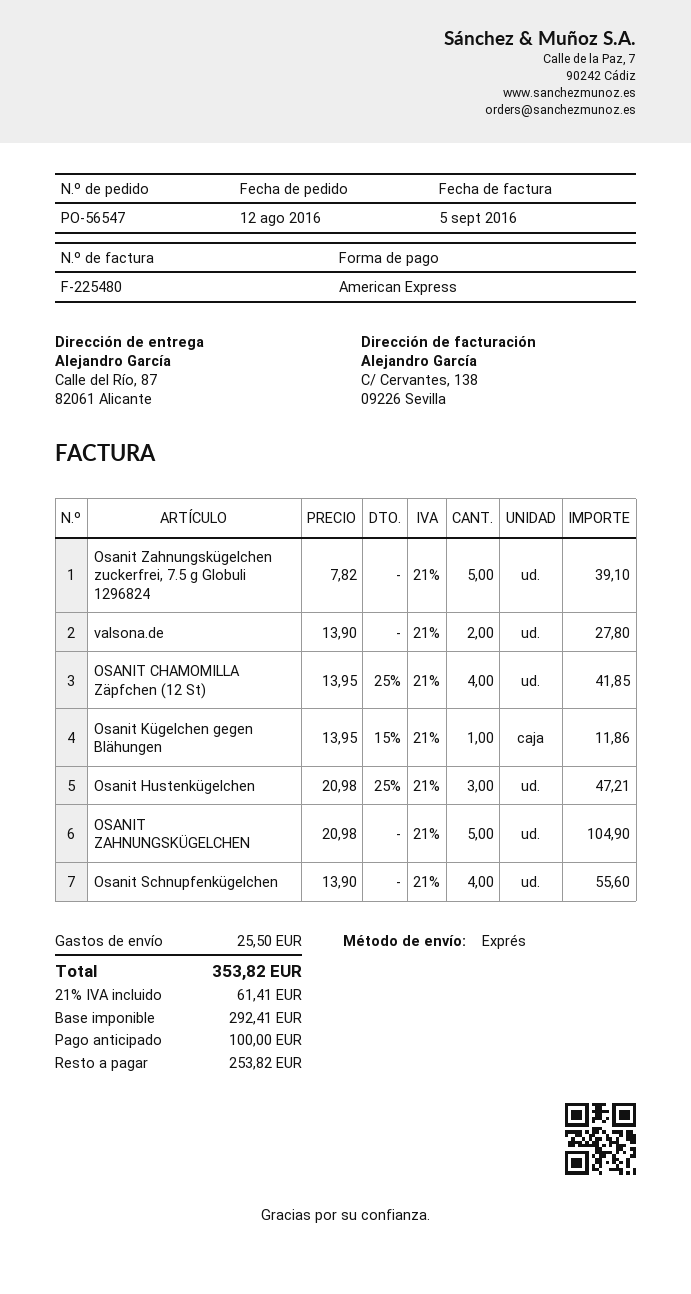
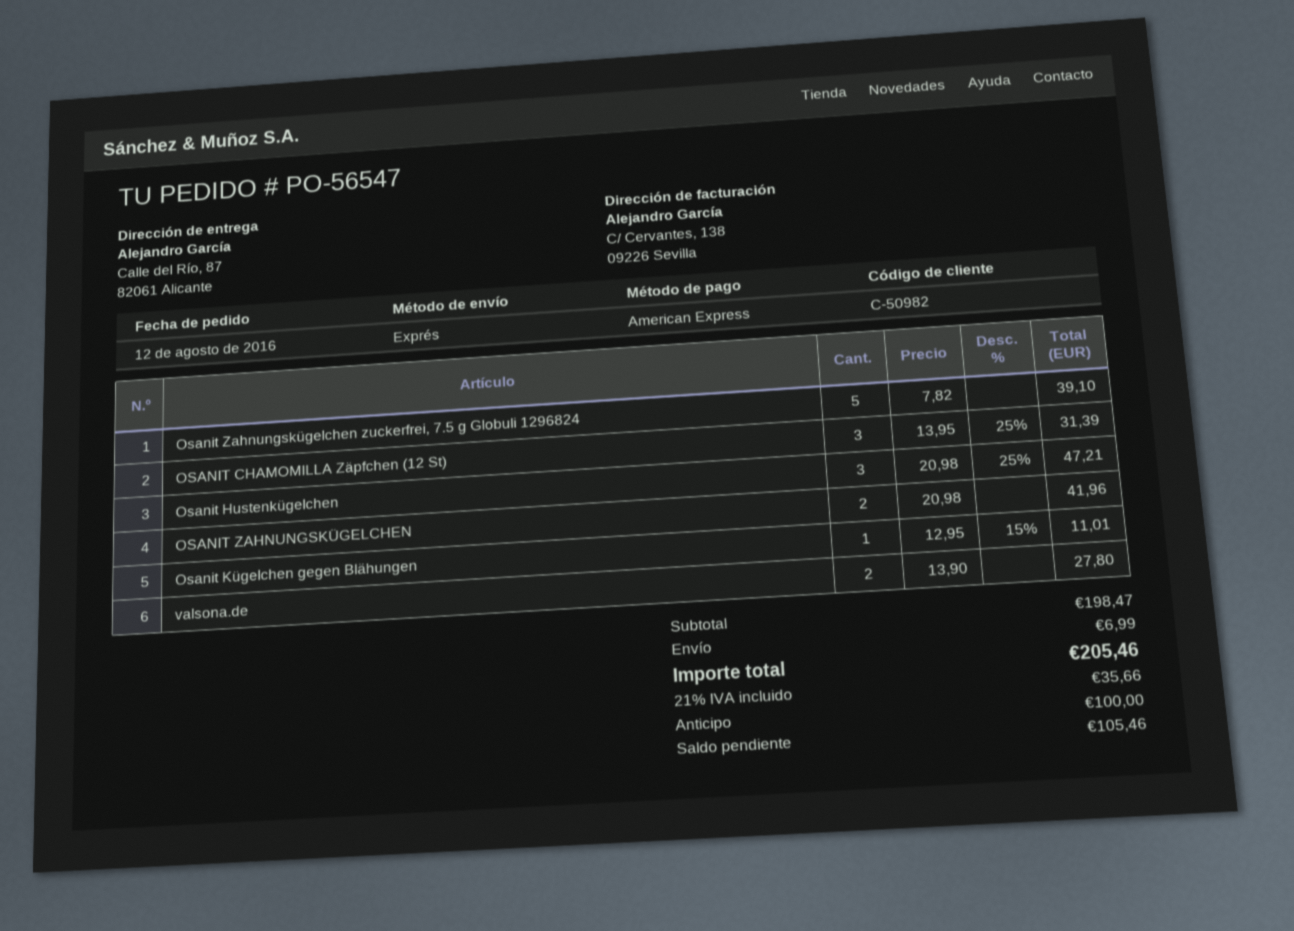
OSANIT CHAMOMILLA Zäpfchen (12 St): 4 x 13.95 - 25% = 41.85 -> 3 x 13.95 - 25% = 31.39
Osanit Kügelchen gegen Blähungen: 1 x 13.95 - 15% = 11.86 -> 1 x 12.95 - 15% = 11.01
OSANIT ZAHNUNGSKÜGELCHEN: 5 x 20.98 = 104.90 -> 2 x 20.98 = 41.96
Osanit Schnupfenkügelchen: 4 x 13.90 = 55.60 -> none
shipping: 25.50 -> 6.99
tax: 21% = 61.41 -> 21% = 35.66
total: 353.82 -> 205.46
balance: 253.82 -> 105.46

